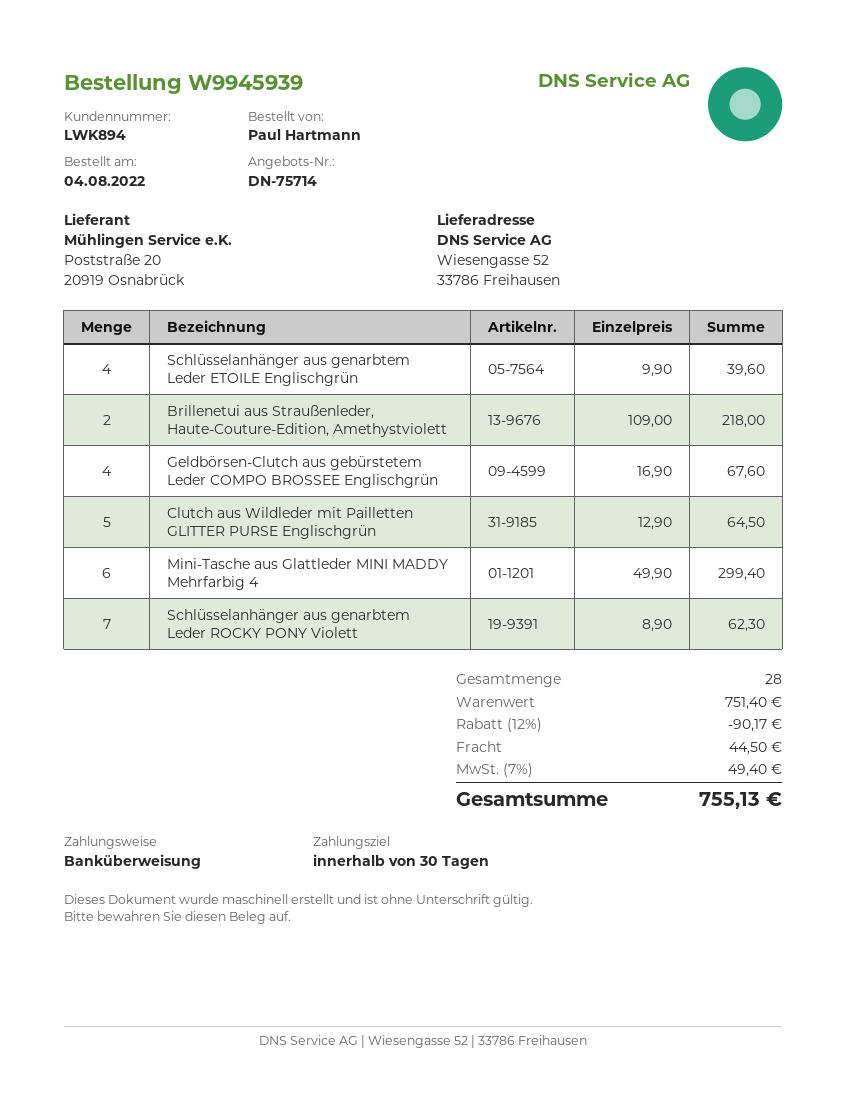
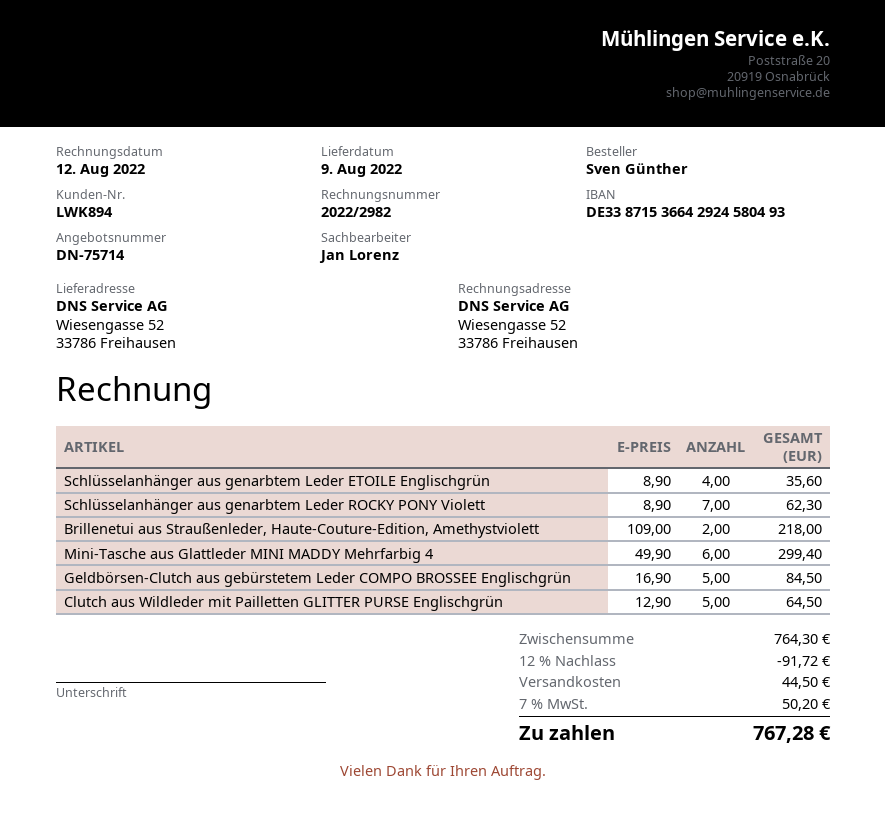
ordered by: Paul Hartmann -> Sven Günther
Schlüsselanhänger aus genarbtem Leder ETOILE Englischgrün: 4 x 9.90 = 39.60 -> 4 x 8.90 = 35.60
Geldbörsen-Clutch aus gebürstetem Leder COMPO BROSSEE Englischgrün: 4 x 16.90 = 67.60 -> 5 x 16.90 = 84.50
subtotal: 751.40 -> 764.30
discount: 12% = 90.17 -> 12% = 91.72
tax: 7% = 49.40 -> 7% = 50.20
total: 755.13 -> 767.28

